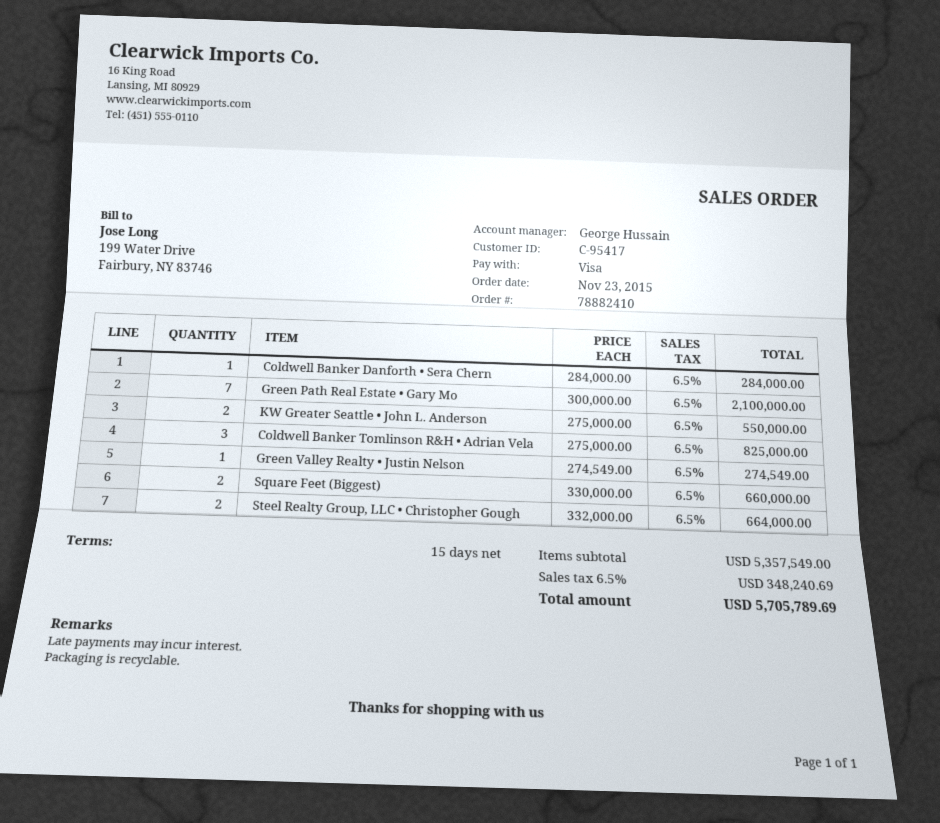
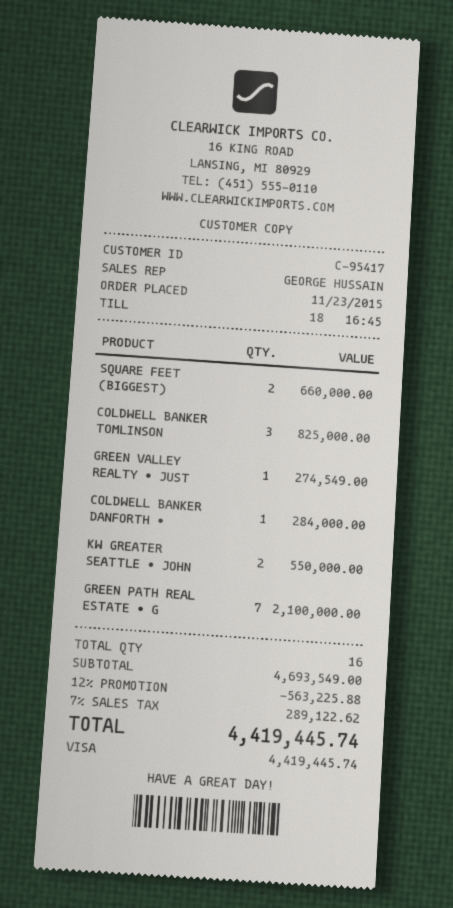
Steel Realty Group, LLC • Christopher Gough: 2 for 664000.00 -> none
subtotal: 5357549.00 -> 4693549.00
discount: none -> 12% = 563225.88
tax: 6.5% = 348240.69 -> 7% = 289122.62
total: 5705789.69 -> 4419445.74

